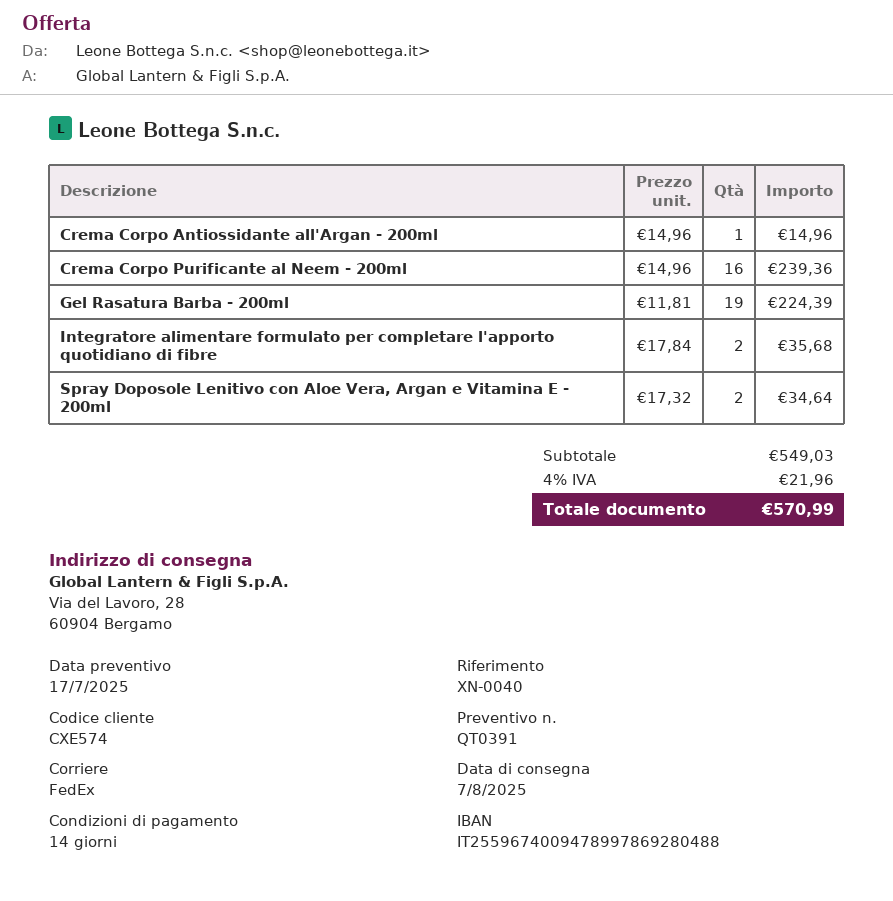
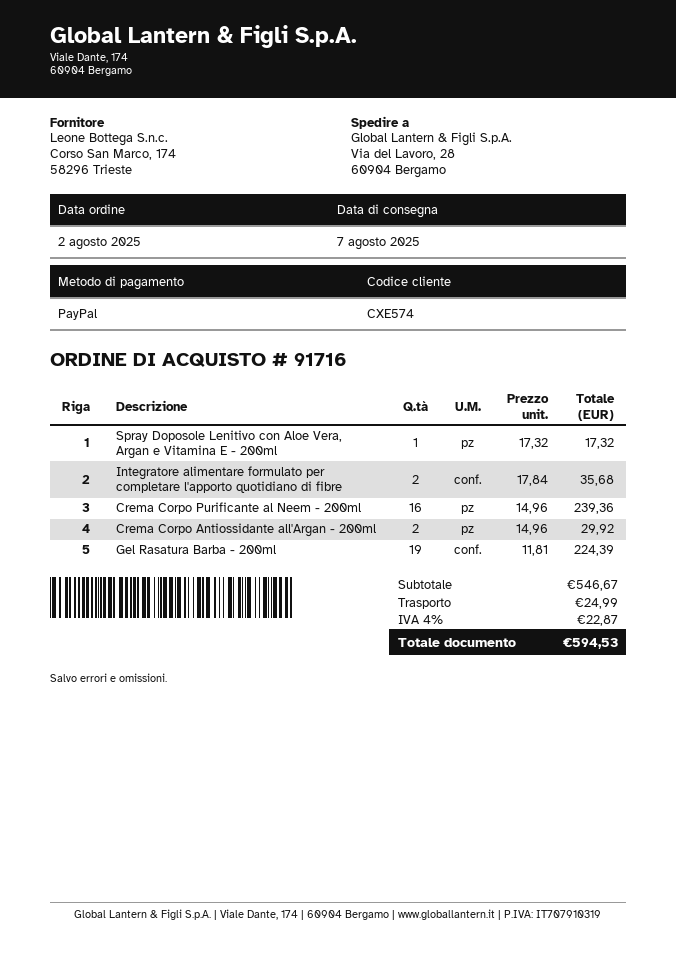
Crema Corpo Antiossidante all'Argan - 200ml: 1 x 14.96 = 14.96 -> 2 x 14.96 = 29.92
Spray Doposole Lenitivo con Aloe Vera, Argan e Vitamina E - 200ml: 2 x 17.32 = 34.64 -> 1 x 17.32 = 17.32
subtotal: 549.03 -> 546.67
shipping: none -> 24.99
tax: 4% = 21.96 -> 4% = 22.87
total: 570.99 -> 594.53

